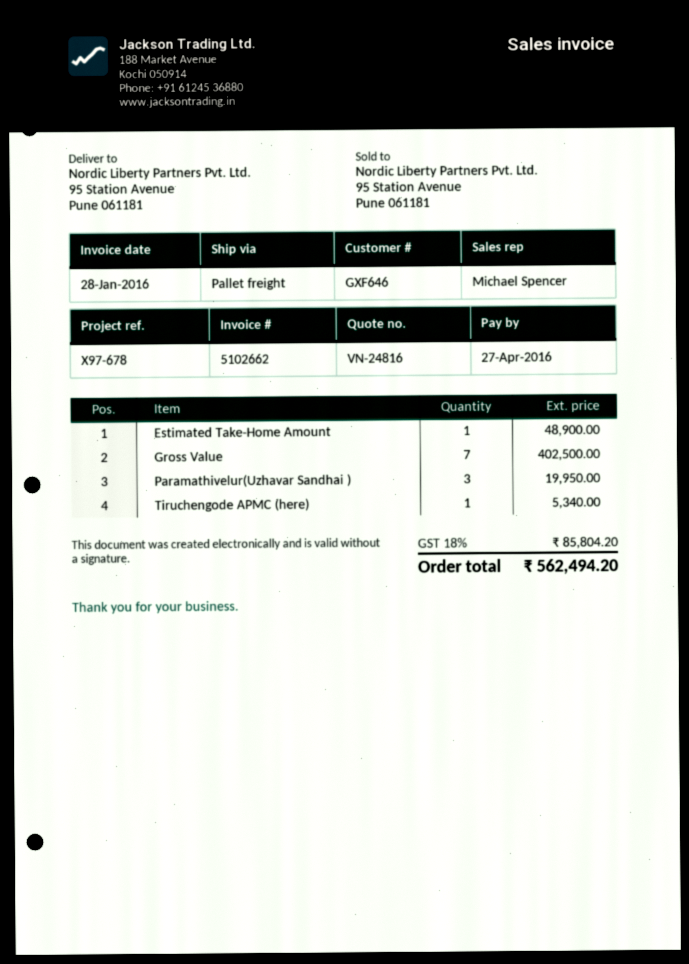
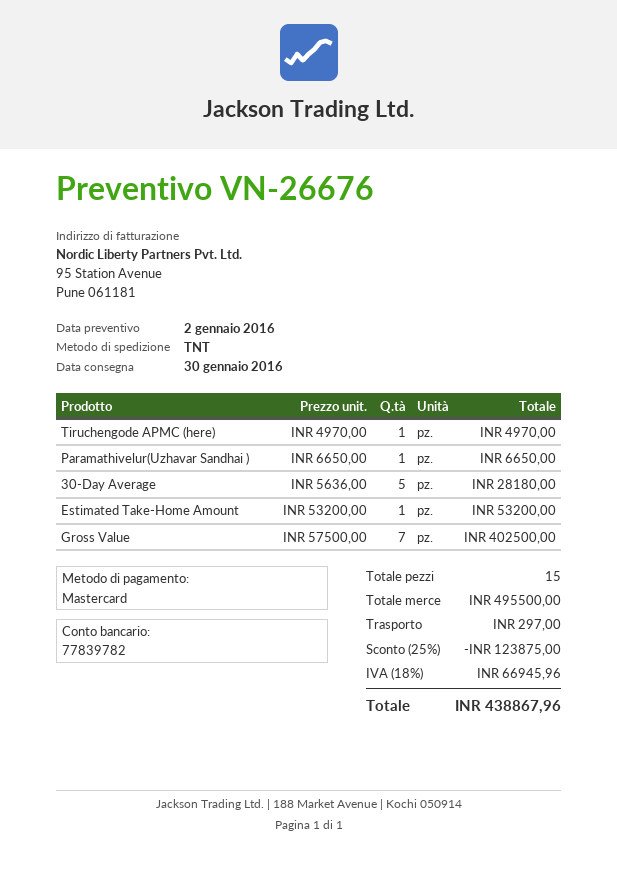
quote number: VN-24816 -> VN-26676
shipping method: pallet freight -> TNT
Estimated Take-Home Amount: 1 for 48900.00 -> 1 for 53200.00
Paramathivelur(Uzhavar Sandhai ): 3 for 19950.00 -> 1 for 6650.00
Tiruchengode APMC (here): 1 for 5340.00 -> 1 for 4970.00
30-Day Average: none -> 5 for 28180.00
discount: none -> 25% = 123875.00
shipping: none -> 297.00
tax: 18% = 85804.20 -> 18% = 66945.96
total: 562494.20 -> 438867.96

